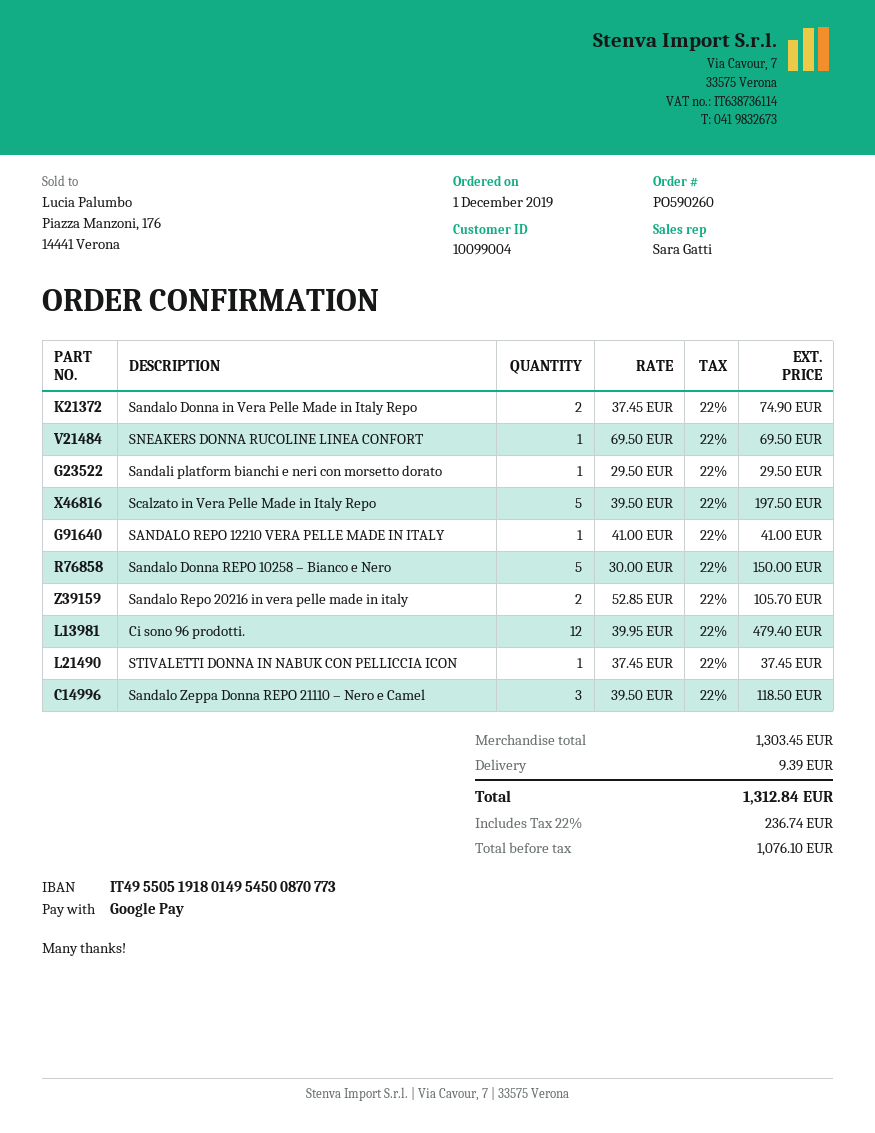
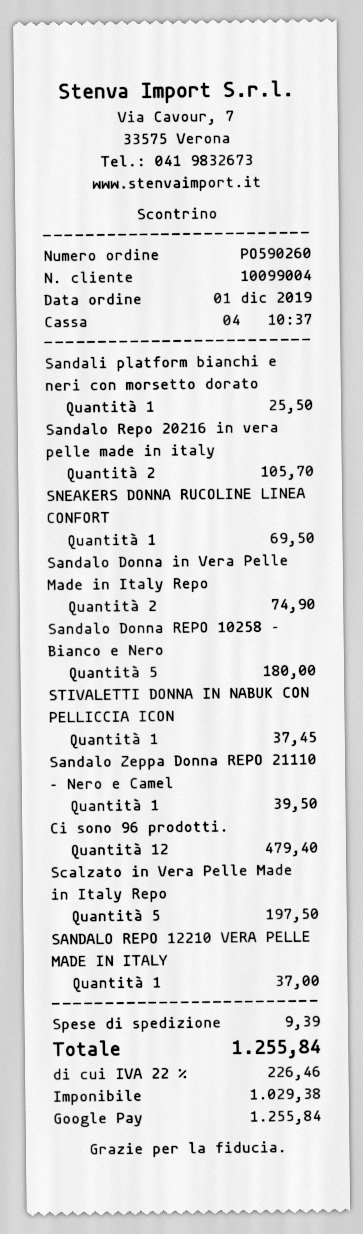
Sandali platform bianchi e neri con morsetto dorato: 1 for 29.50 -> 1 for 25.50
SANDALO REPO 12210 VERA PELLE MADE IN ITALY: 1 for 41.00 -> 1 for 37.00
Sandalo Donna REPO 10258 – Bianco e Nero: 5 for 150.00 -> 5 for 180.00
Sandalo Zeppa Donna REPO 21110 – Nero e Camel: 3 for 118.50 -> 1 for 39.50
net: 1076.10 -> 1029.38
tax: 22% = 236.74 -> 22% = 226.46
total: 1312.84 -> 1255.84

